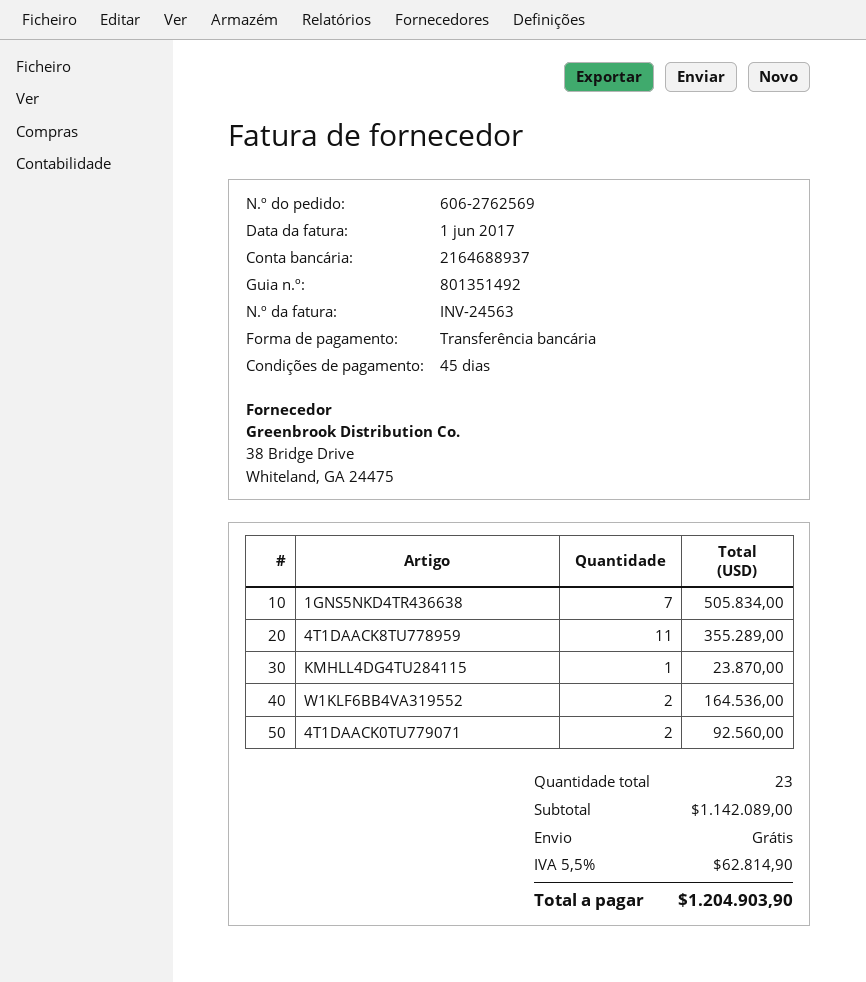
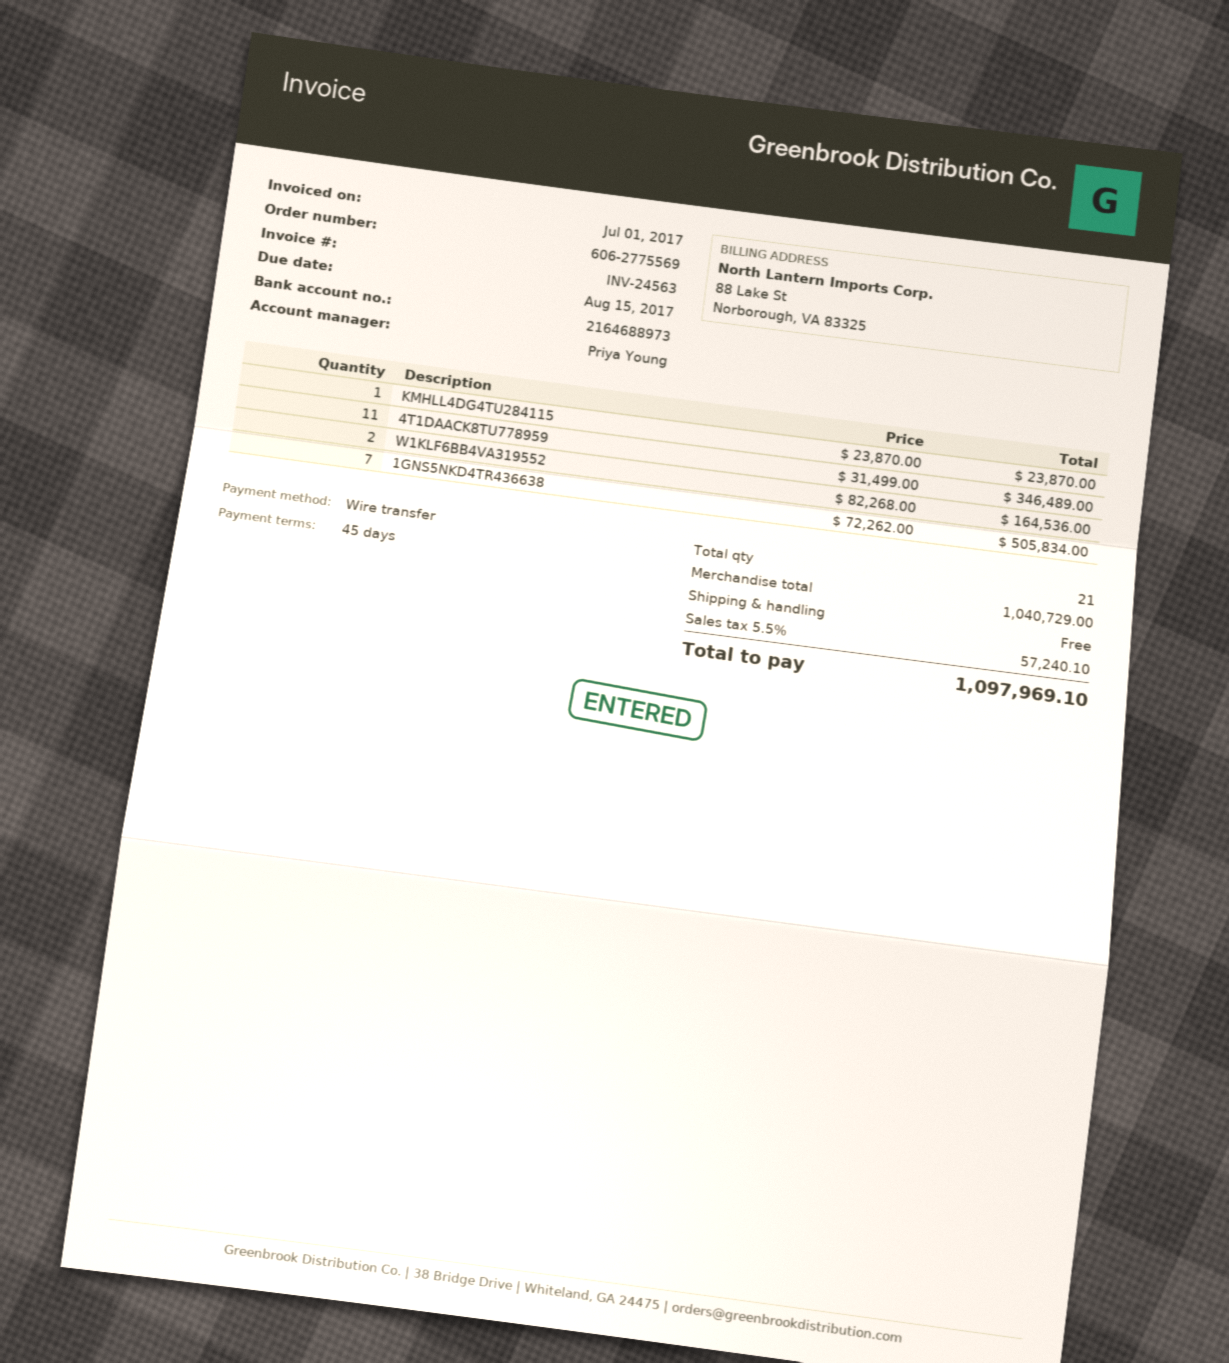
order number: 606-2762569 -> 606-2775569
invoice date: 2017-06-01 -> 2017-07-01
bank account: 2164688937 -> 2164688973
4T1DAACK8TU778959: 11 for 355289.00 -> 11 for 346489.00
4T1DAACK0TU779071: 2 for 92560.00 -> none
total quantity: 23 -> 21
subtotal: 1142089.00 -> 1040729.00
tax: 5.5% = 62814.90 -> 5.5% = 57240.10
total: 1204903.90 -> 1097969.10

